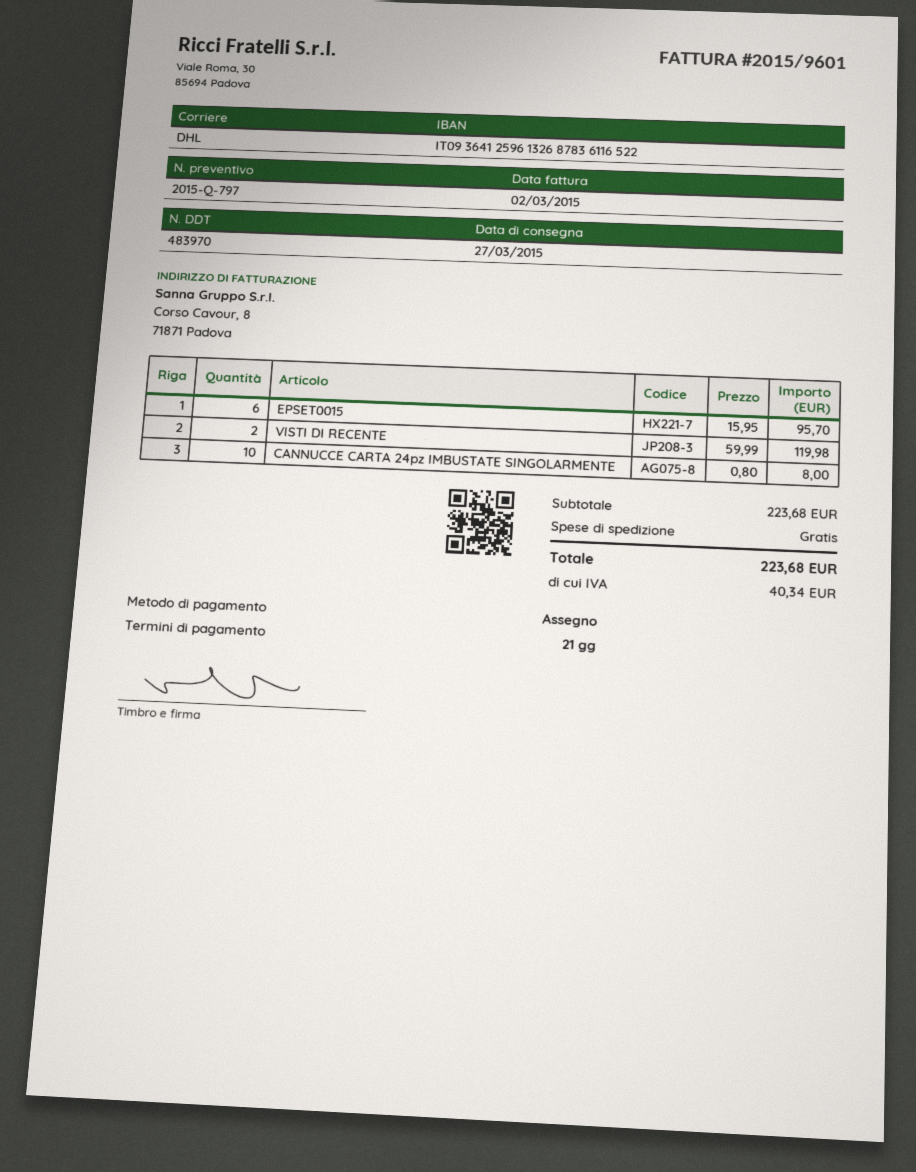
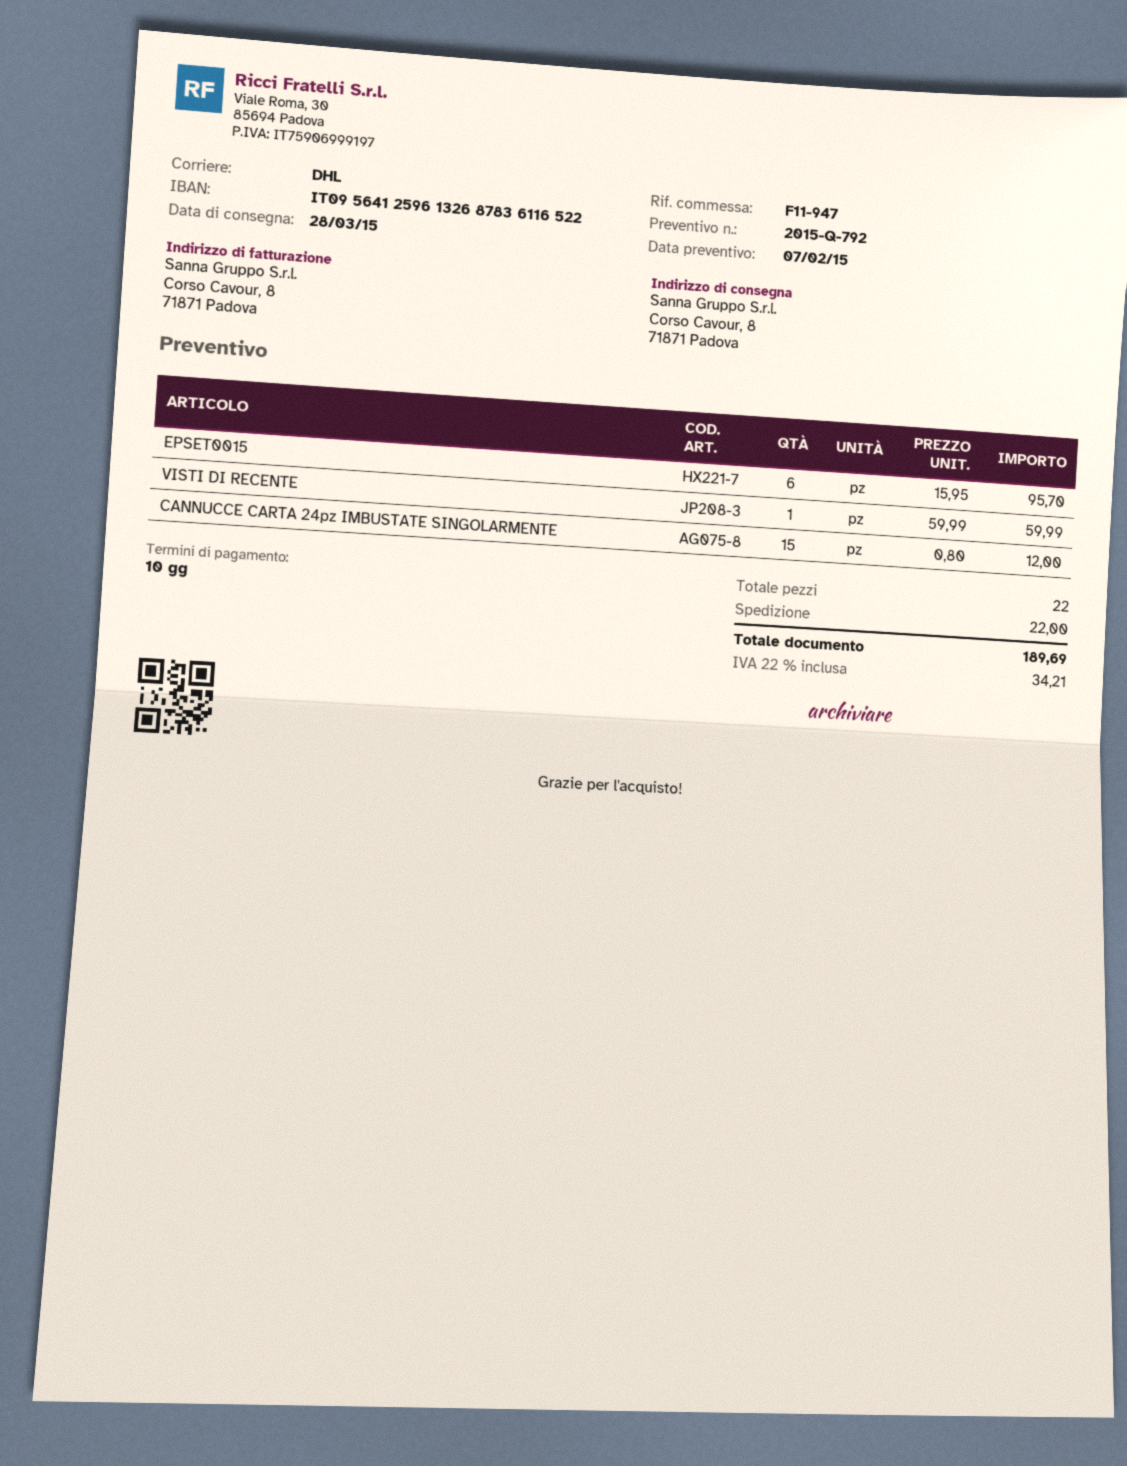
quote number: 2015-Q-797 -> 2015-Q-792
delivery date: 2015-03-27 -> 2015-03-28
payment terms: 21 days -> 10 days
bank account: IT0936412596132687836116522 -> IT0956412596132687836116522
VISTI DI RECENTE: 2 x 59.99 = 119.98 -> 1 x 59.99 = 59.99
CANNUCCE CARTA 24pz IMBUSTATE SINGOLARMENTE: 10 x 0.80 = 8.00 -> 15 x 0.80 = 12.00
shipping: 0.00 -> 22.00
tax: 40.34 -> 34.21
total: 223.68 -> 189.69

